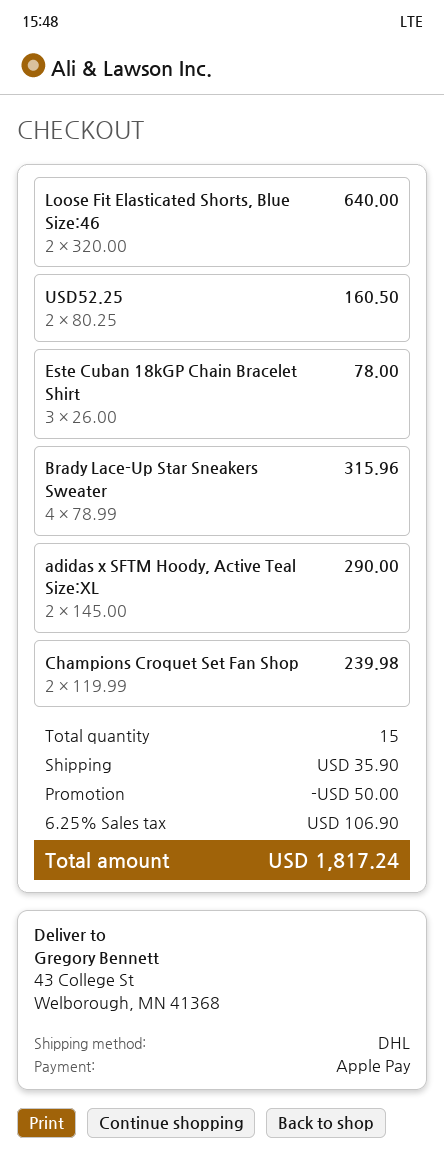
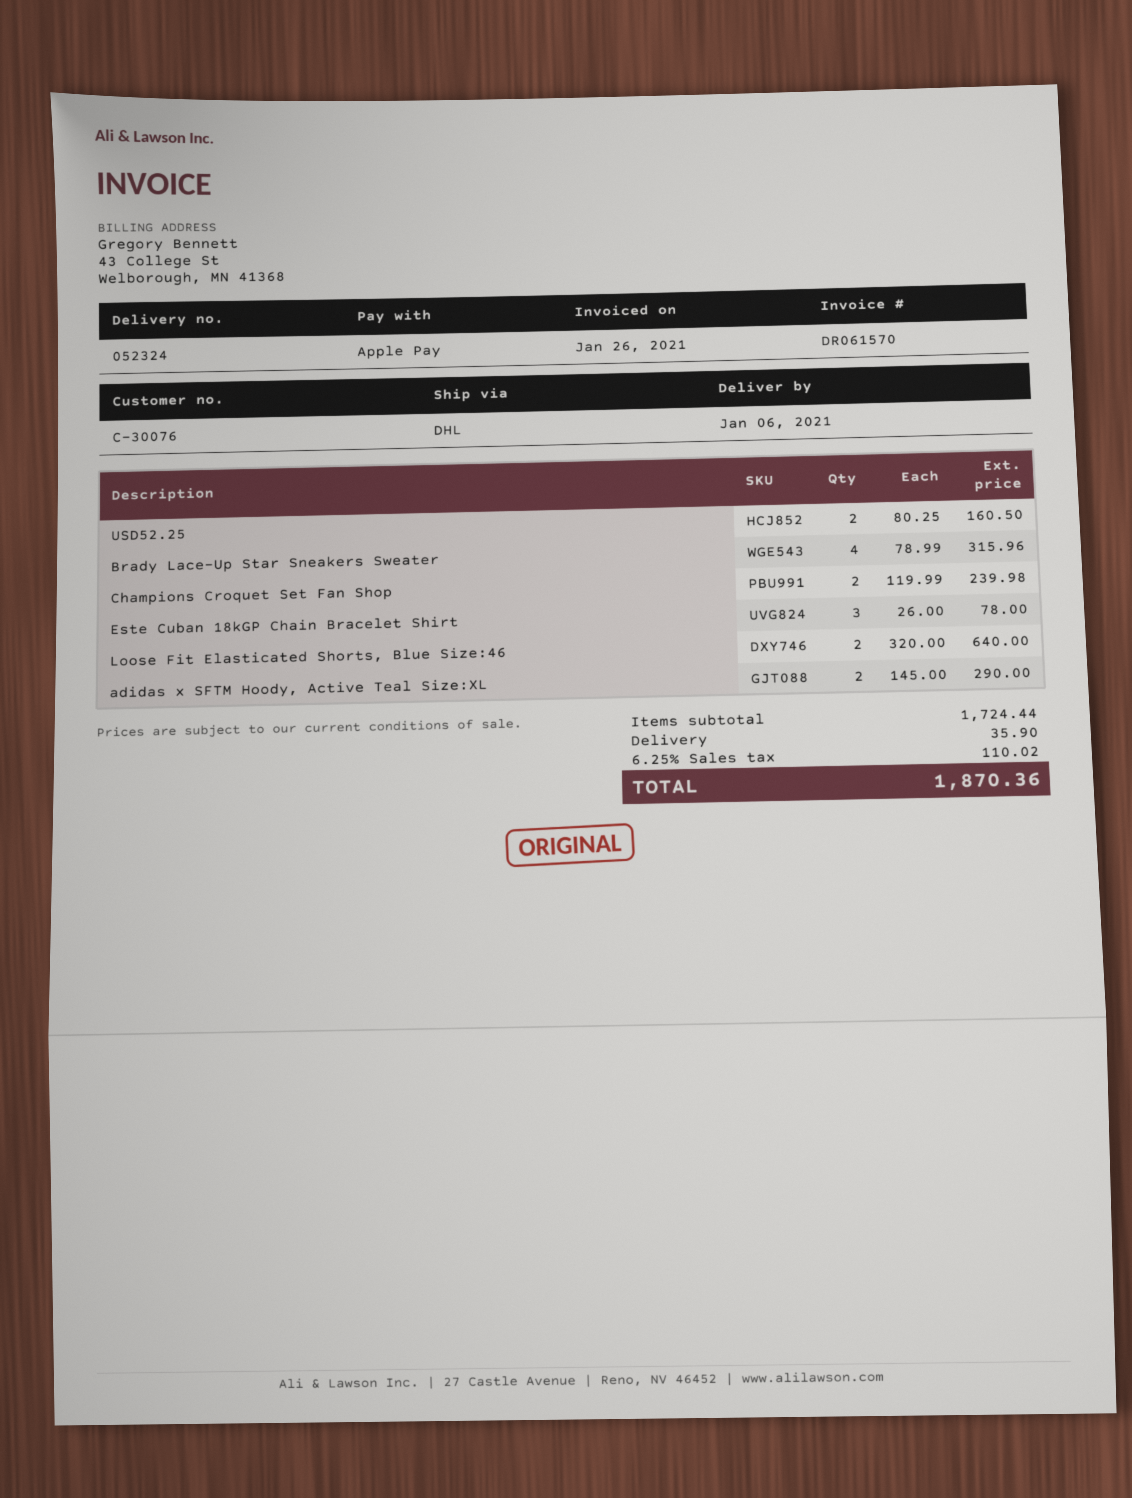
discount: 50.00 -> none
tax: 6.25% = 106.90 -> 6.25% = 110.02
total: 1817.24 -> 1870.36

